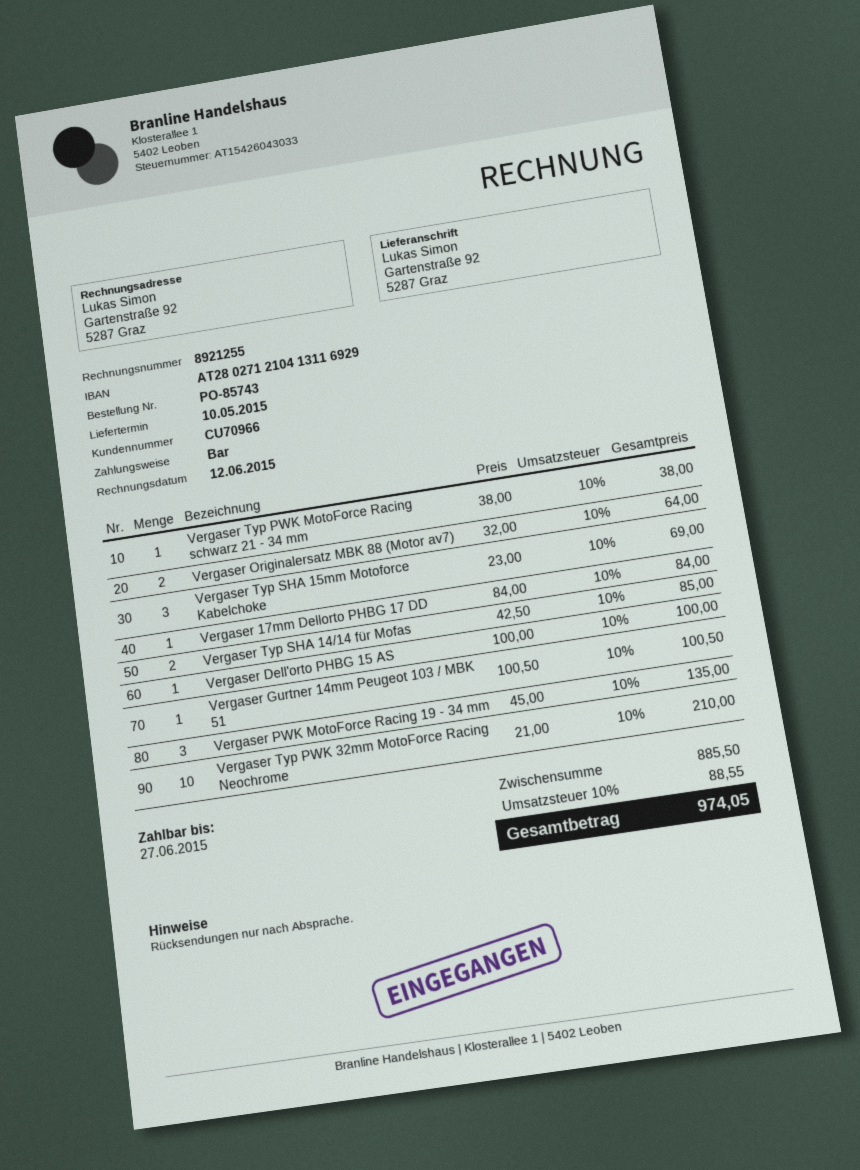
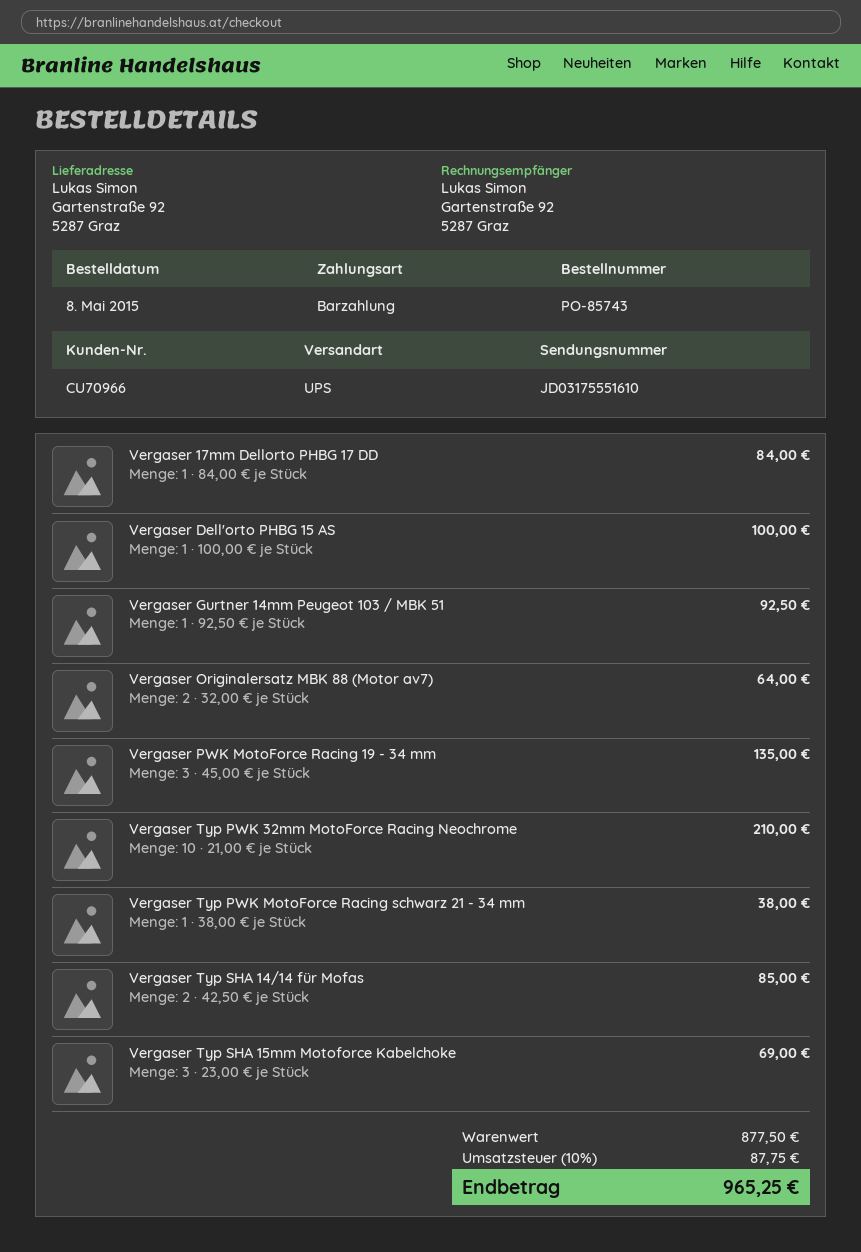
Vergaser Gurtner 14mm Peugeot 103 / MBK 51: 1 x 100.50 = 100.50 -> 1 x 92.50 = 92.50
subtotal: 885.50 -> 877.50
tax: 10% = 88.55 -> 10% = 87.75
total: 974.05 -> 965.25

